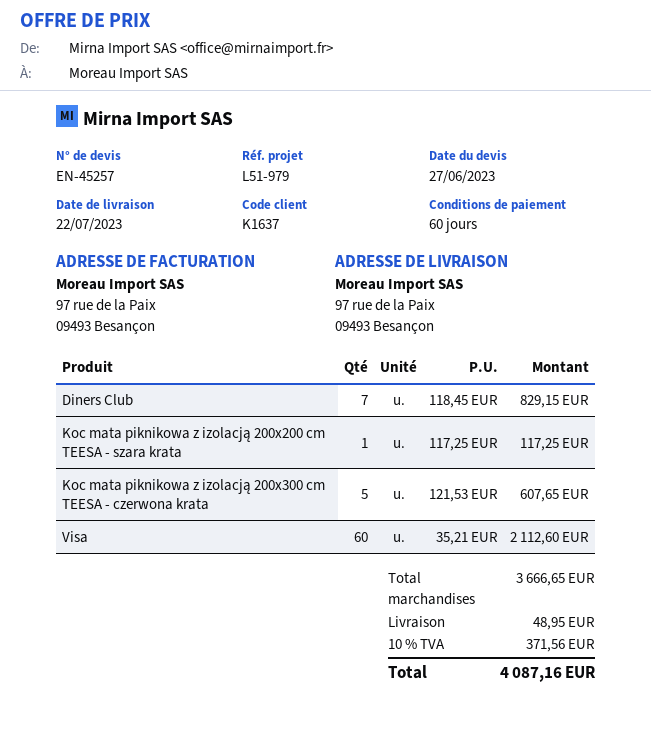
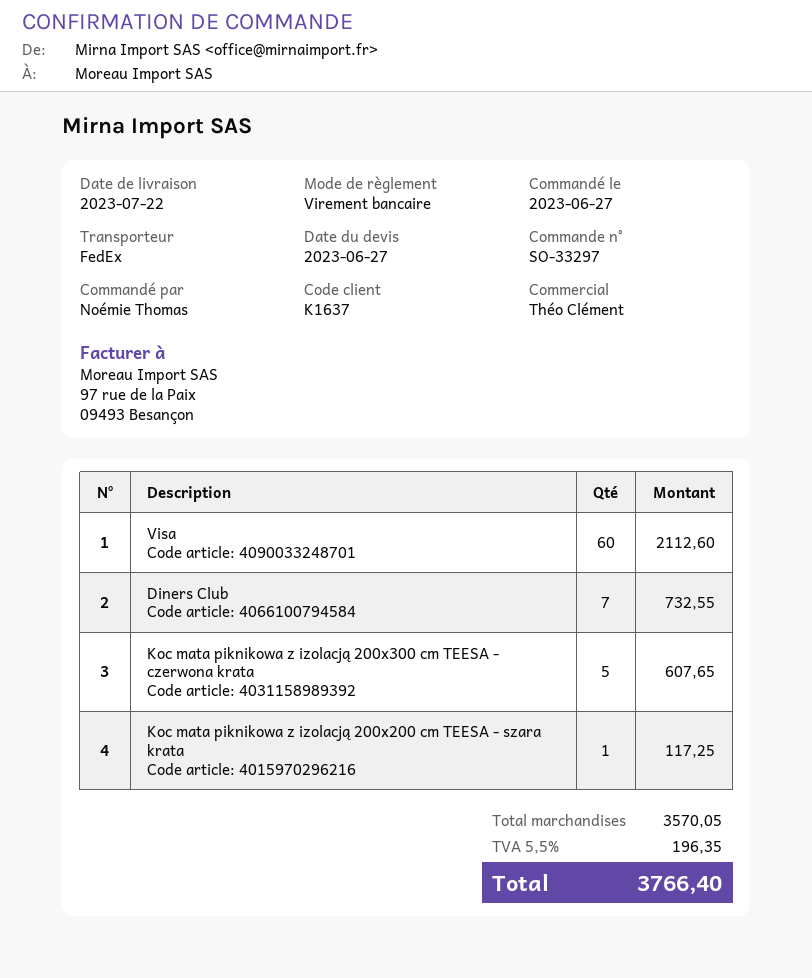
Diners Club: 7 for 829.15 -> 7 for 732.55
subtotal: 3666.65 -> 3570.05
shipping: 48.95 -> none
tax: 10% = 371.56 -> 5.5% = 196.35
total: 4087.16 -> 3766.40

